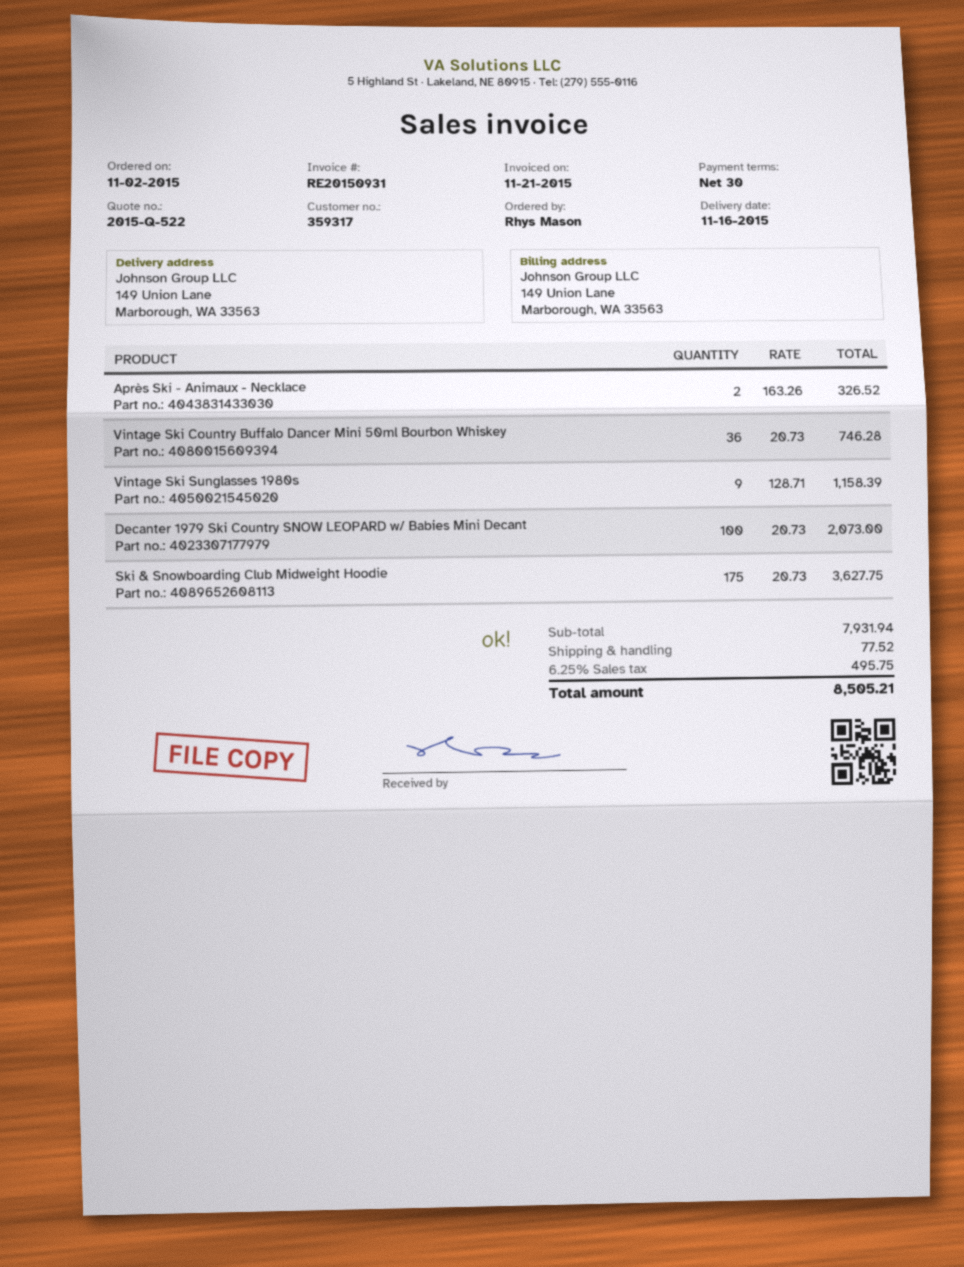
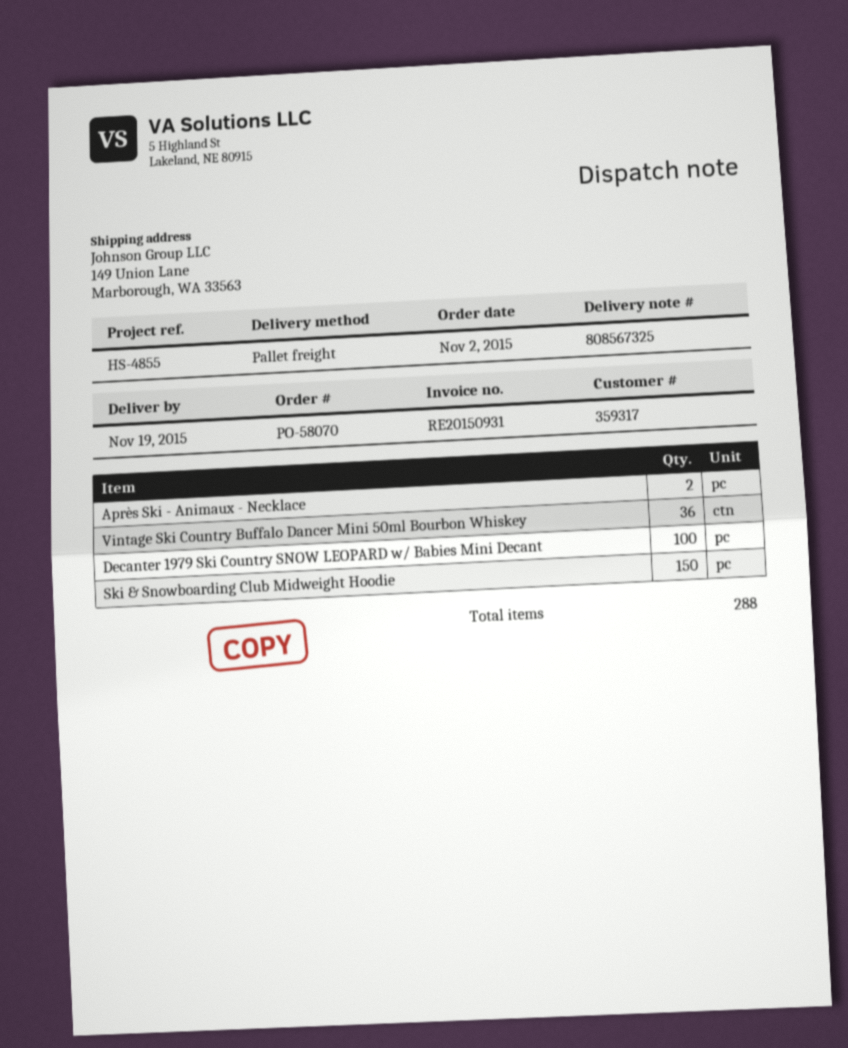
delivery date: 2015-11-16 -> 2015-11-19
Vintage Ski Sunglasses 1980s: 9 -> none
Ski & Snowboarding Club Midweight Hoodie: 175 -> 150

